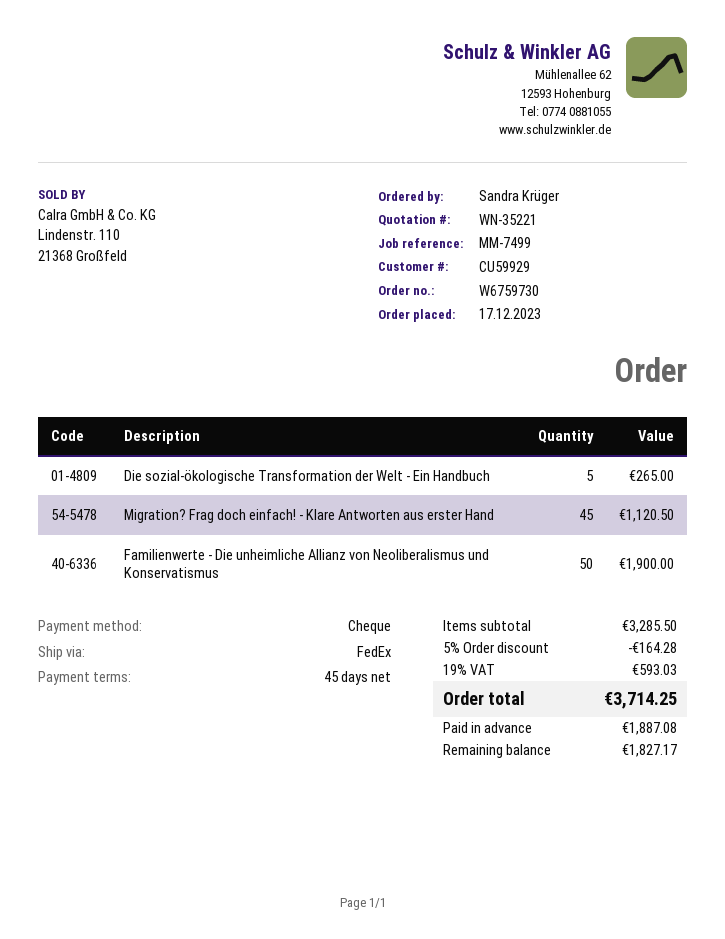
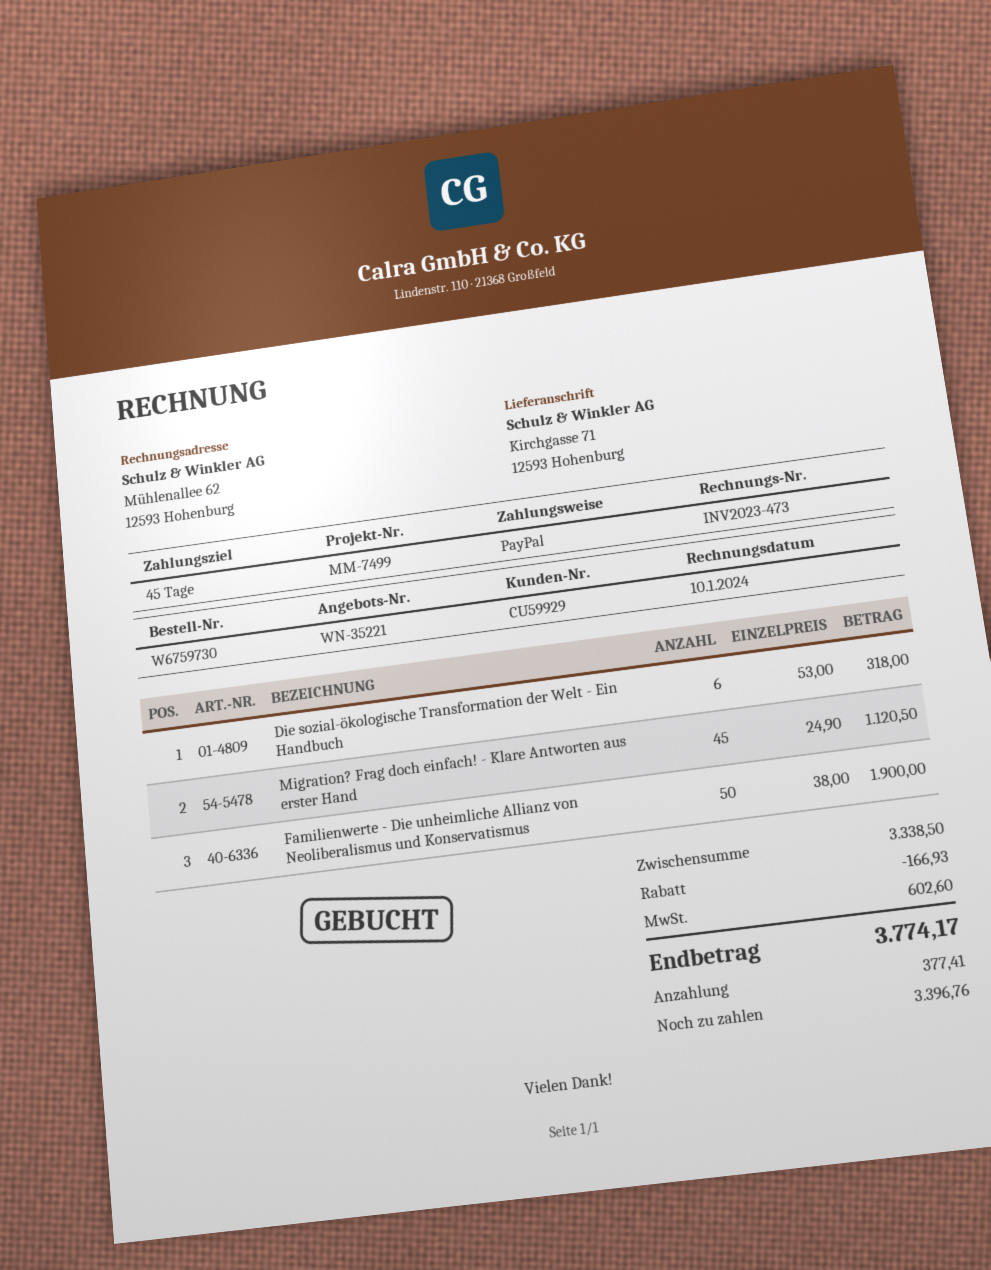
payment method: cheque -> PayPal
Die sozial-ökologische Transformation der Welt - Ein Handbuch: 5 for 265.00 -> 6 for 318.00
subtotal: 3285.50 -> 3338.50
discount: 164.28 -> 166.93
tax: 593.03 -> 602.60
total: 3714.25 -> 3774.17
deposit: 1887.08 -> 377.41
balance: 1827.17 -> 3396.76

